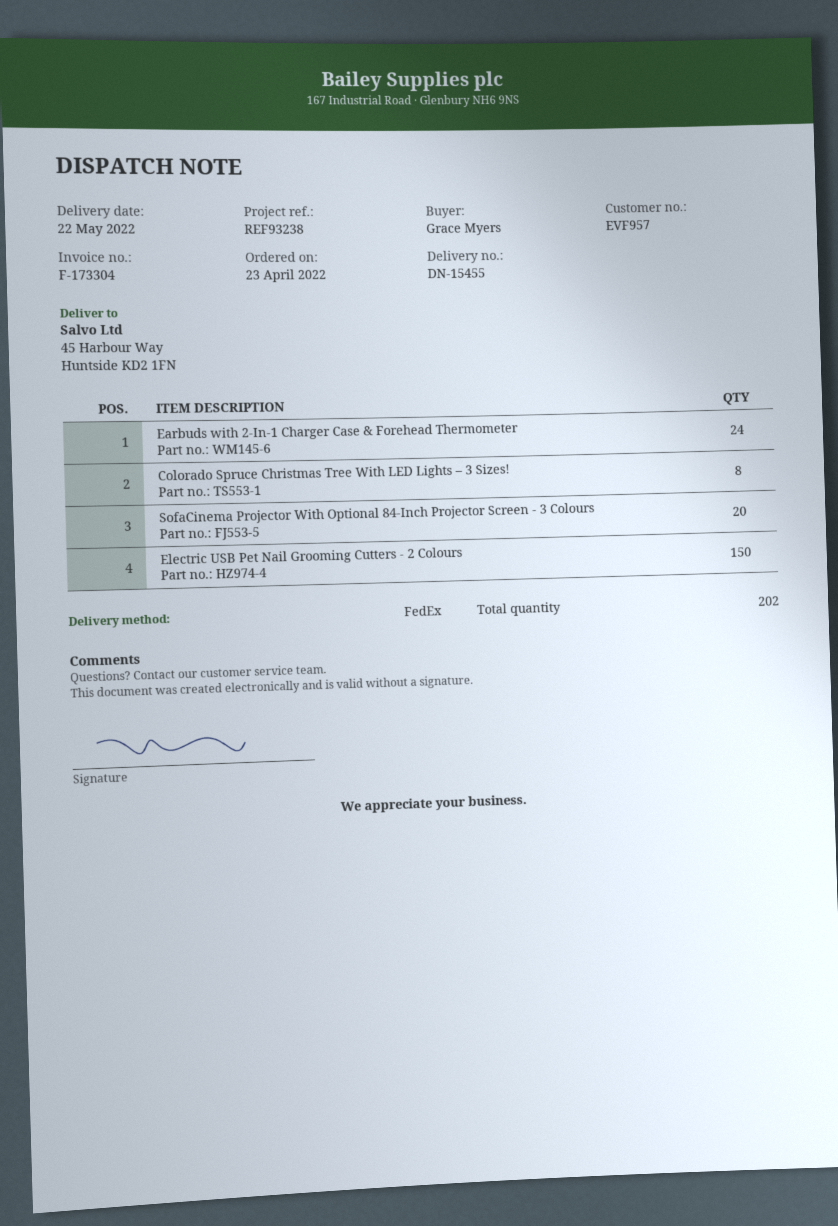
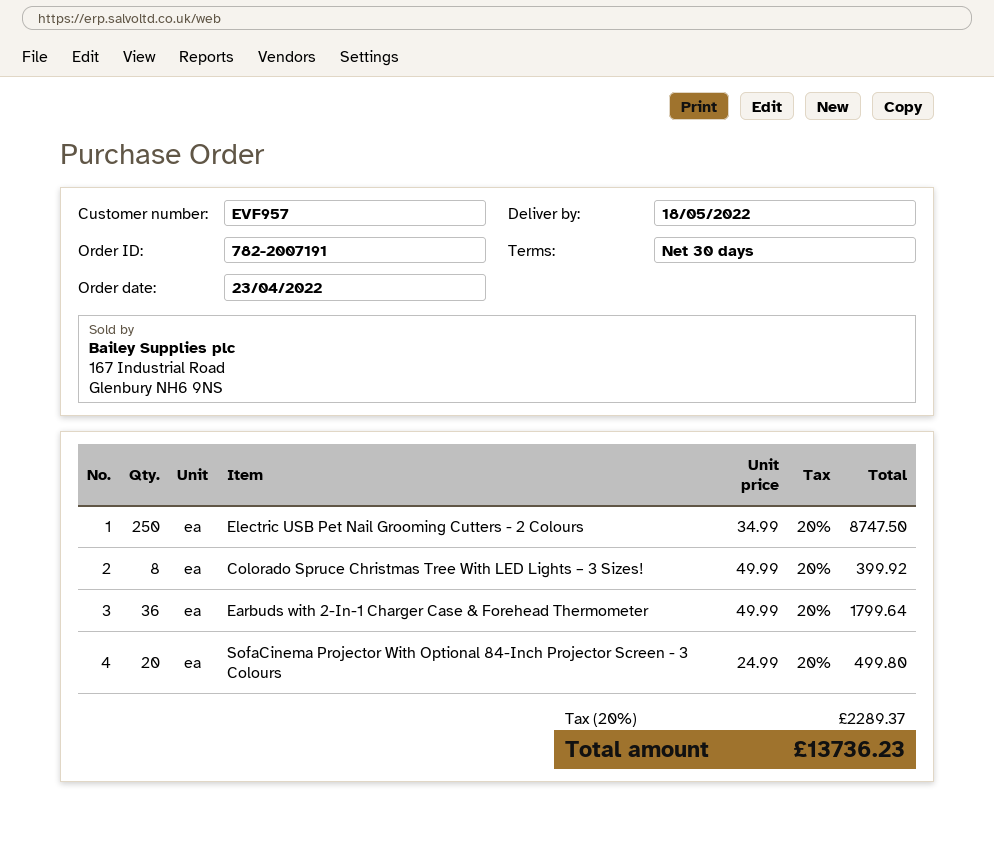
delivery date: 2022-05-22 -> 2022-05-18
Earbuds with 2-In-1 Charger Case & Forehead Thermometer: 24 -> 36
Electric USB Pet Nail Grooming Cutters - 2 Colours: 150 -> 250

